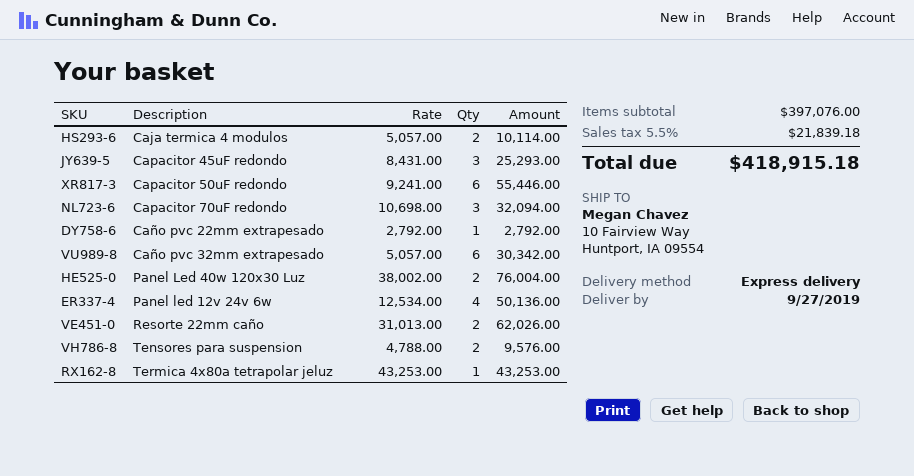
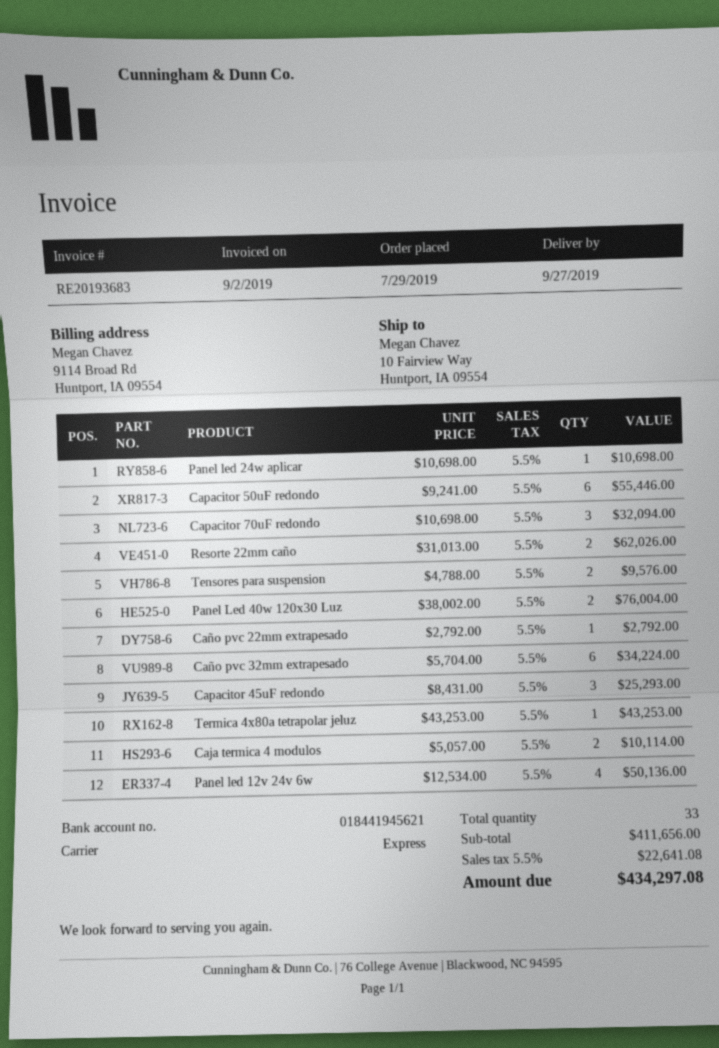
Caño pvc 32mm extrapesado: 6 x 5057.00 = 30342.00 -> 6 x 5704.00 = 34224.00
Panel led 24w aplicar: none -> 1 x 10698.00 = 10698.00
subtotal: 397076.00 -> 411656.00
tax: 5.5% = 21839.18 -> 5.5% = 22641.08
total: 418915.18 -> 434297.08

